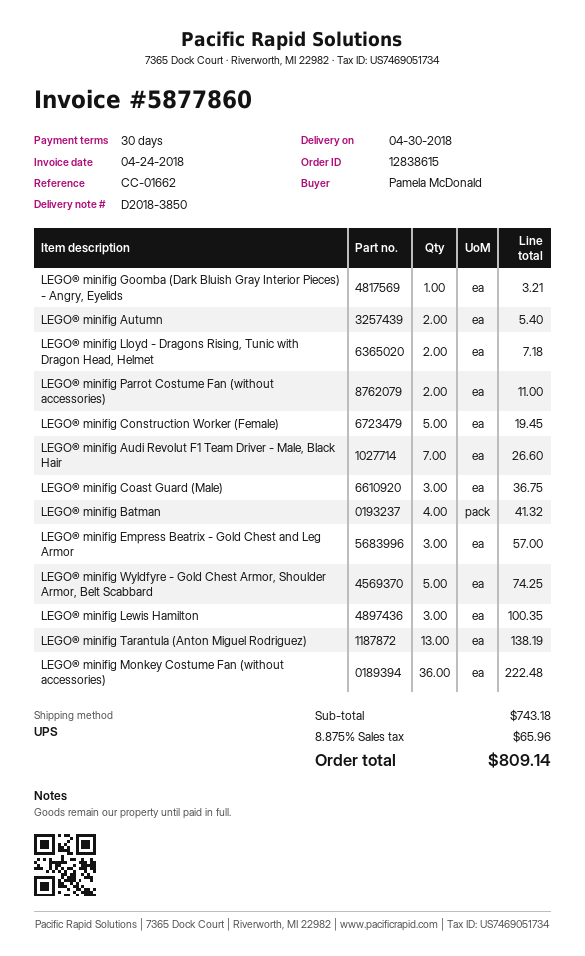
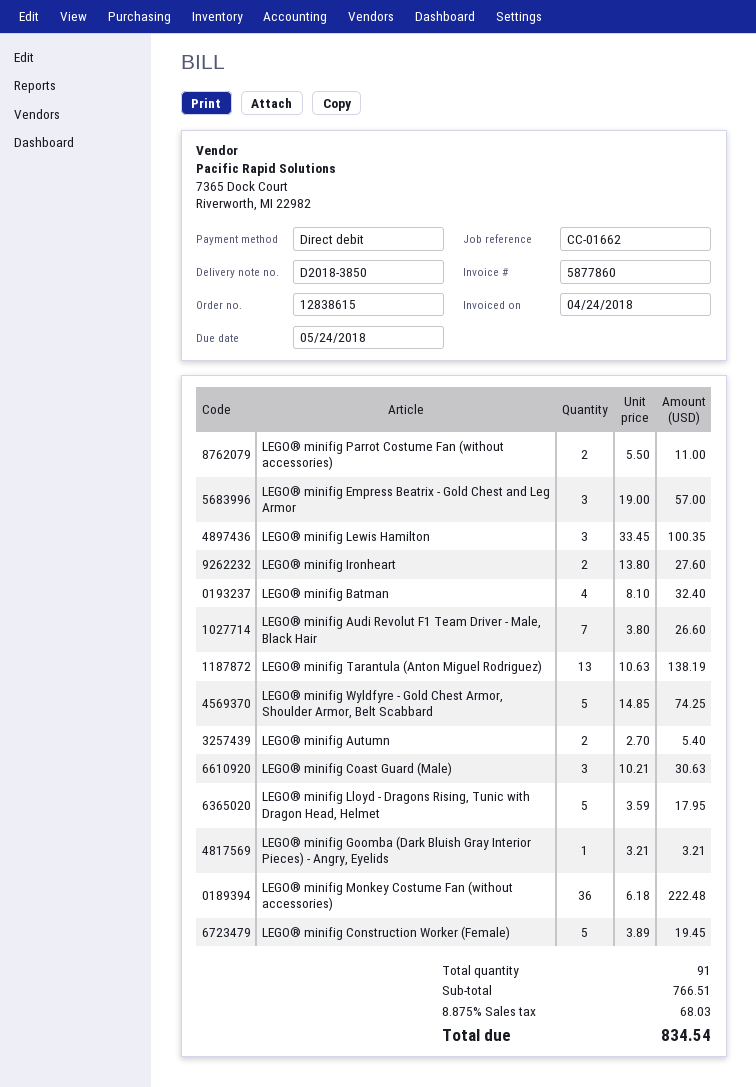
LEGO® minifig Lloyd - Dragons Rising, Tunic with Dragon Head, Helmet: 2 for 7.18 -> 5 for 17.95
LEGO® minifig Coast Guard (Male): 3 for 36.75 -> 3 for 30.63
LEGO® minifig Batman: 4 for 41.32 -> 4 for 32.40
LEGO® minifig Ironheart: none -> 2 for 27.60
subtotal: 743.18 -> 766.51
tax: 8.875% = 65.96 -> 8.875% = 68.03
total: 809.14 -> 834.54

